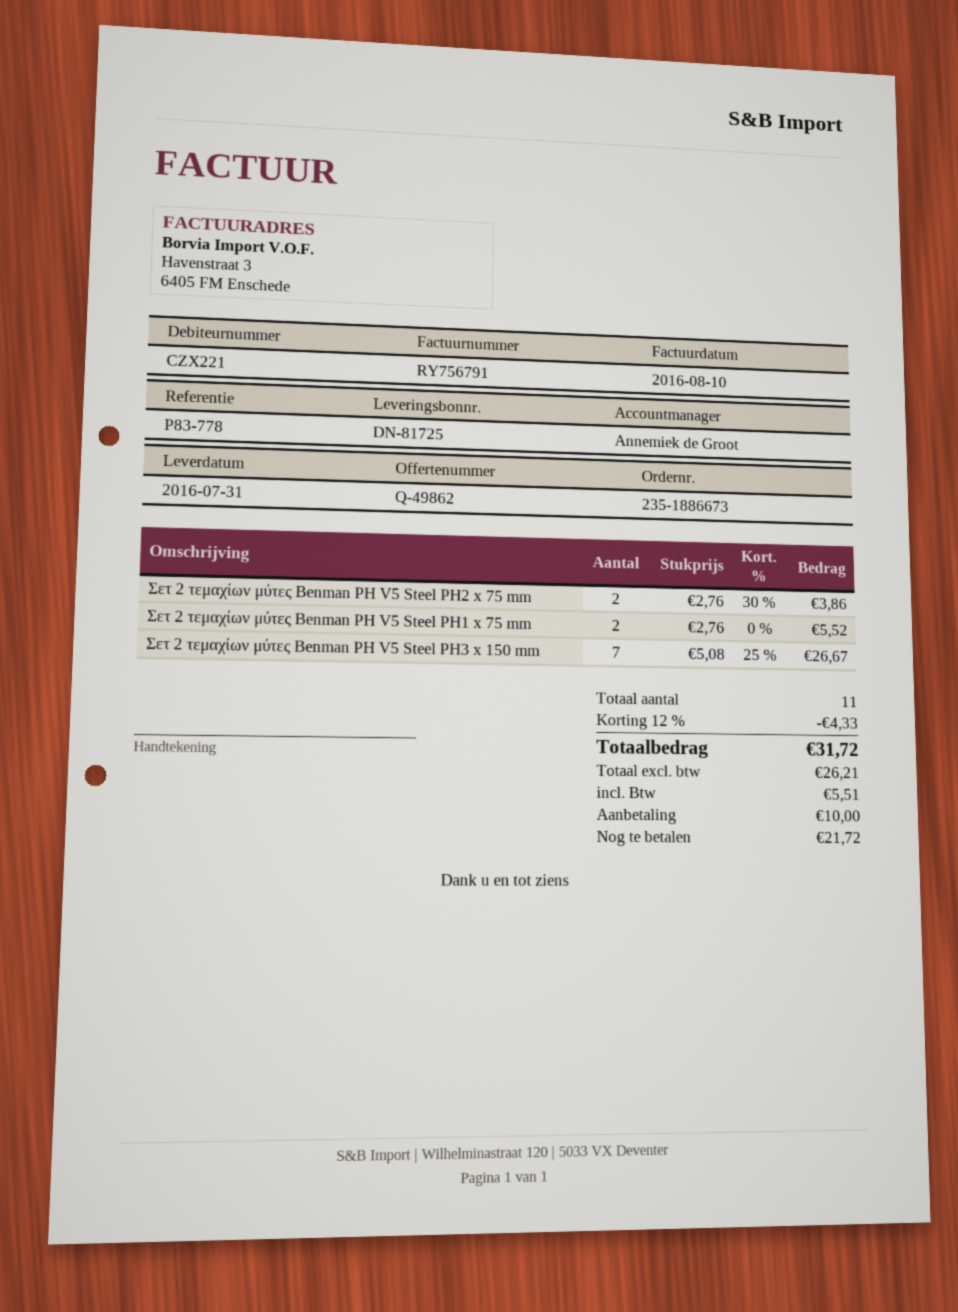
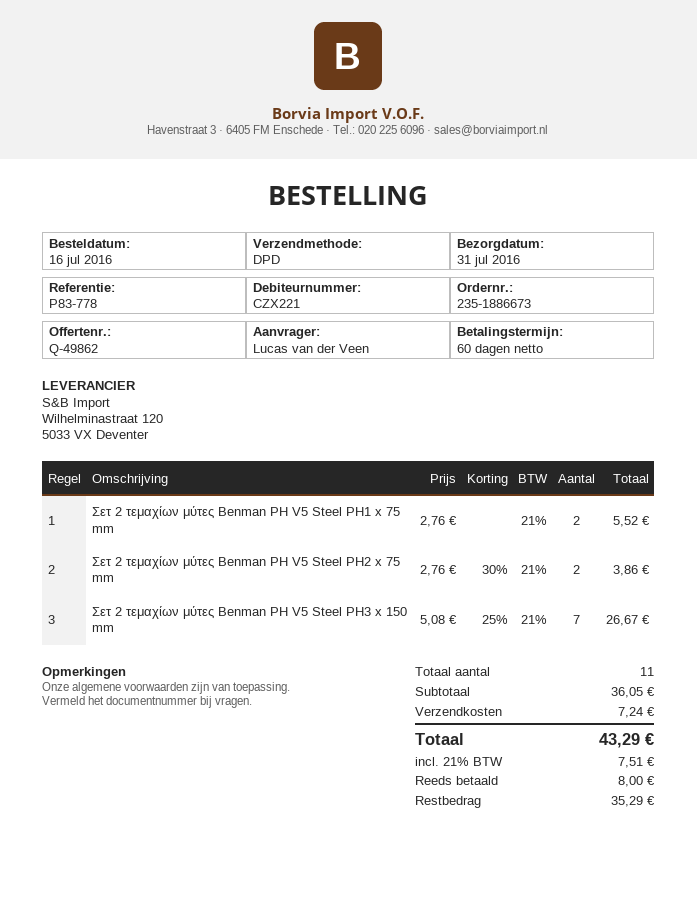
discount: 12% = 4.33 -> none
shipping: none -> 7.24
tax: 5.51 -> 7.51
total: 31.72 -> 43.29
deposit: 10.00 -> 8.00
balance: 21.72 -> 35.29

